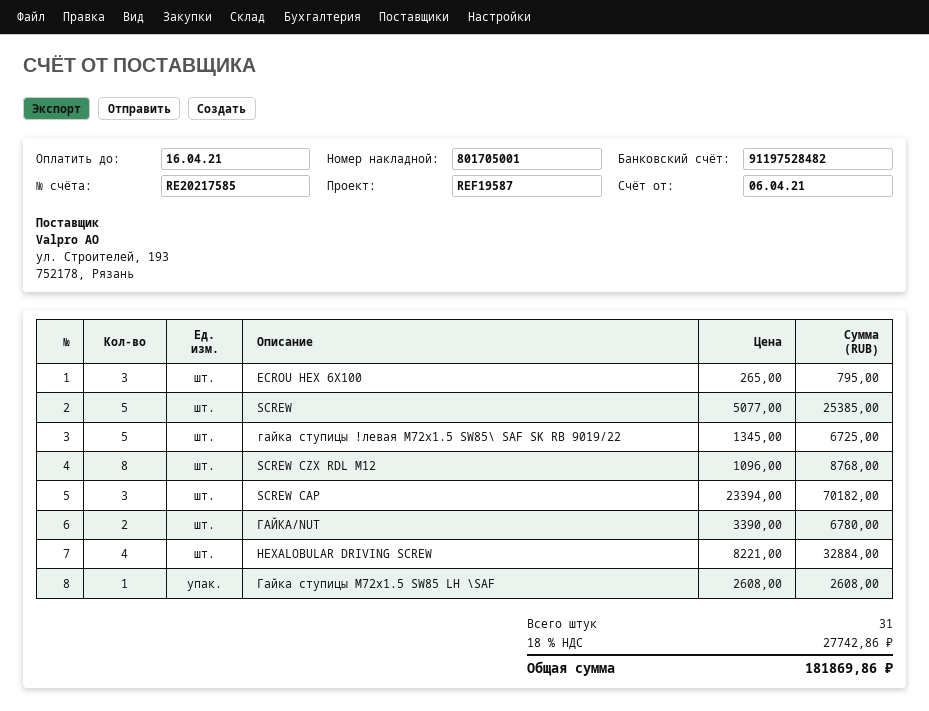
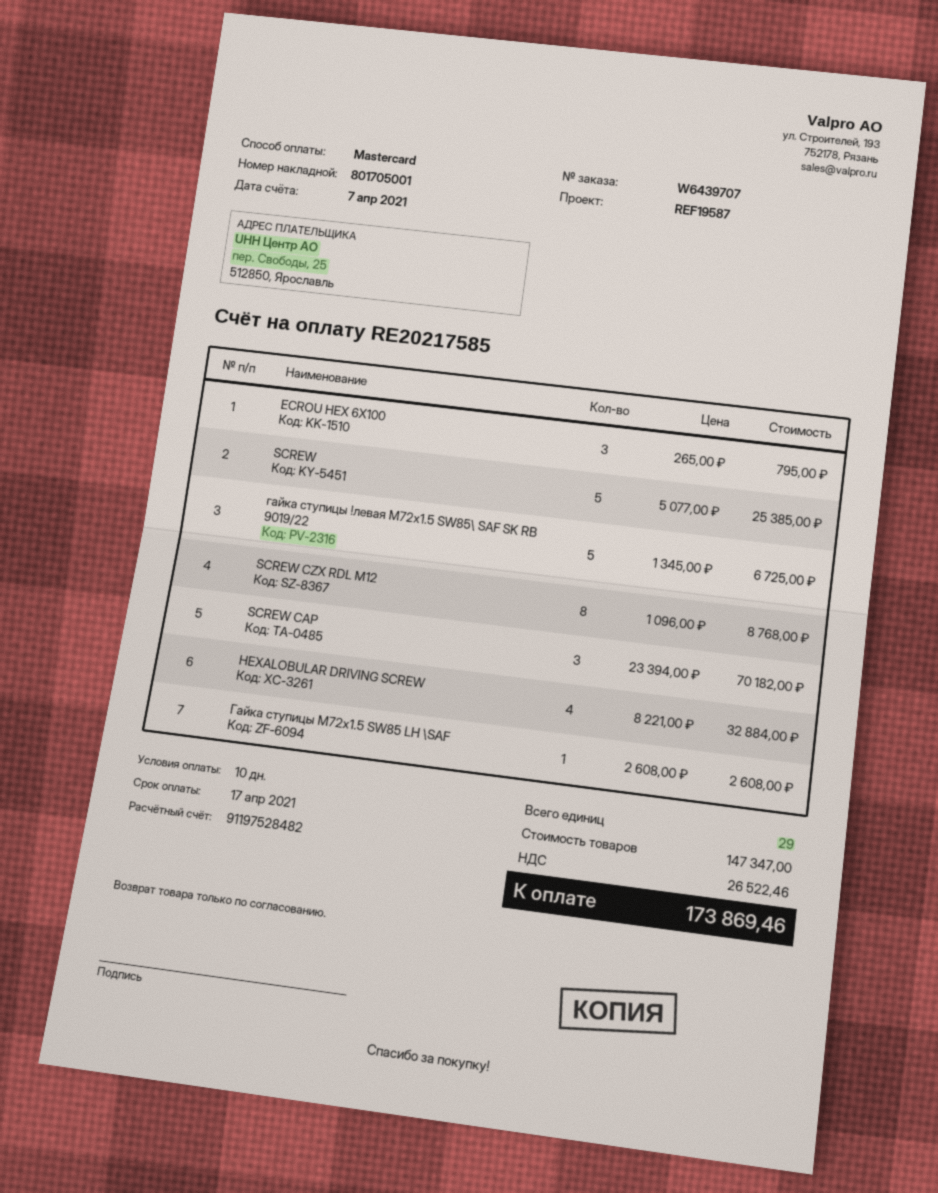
invoice date: 2021-04-06 -> 2021-04-07
due date: 2021-04-16 -> 2021-04-17
ГАЙКА/NUT: 2 x 3390.00 = 6780.00 -> none
total quantity: 31 -> 29
tax: 27742.86 -> 26522.46
total: 181869.86 -> 173869.46

